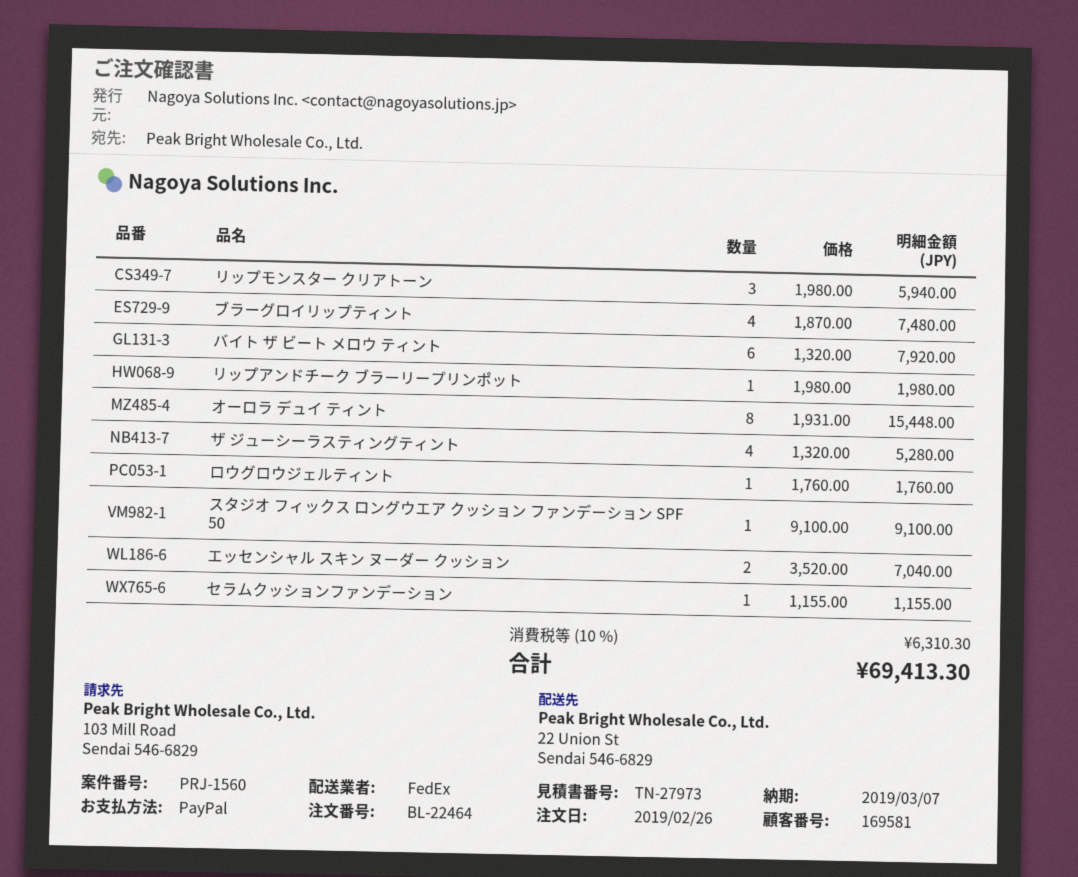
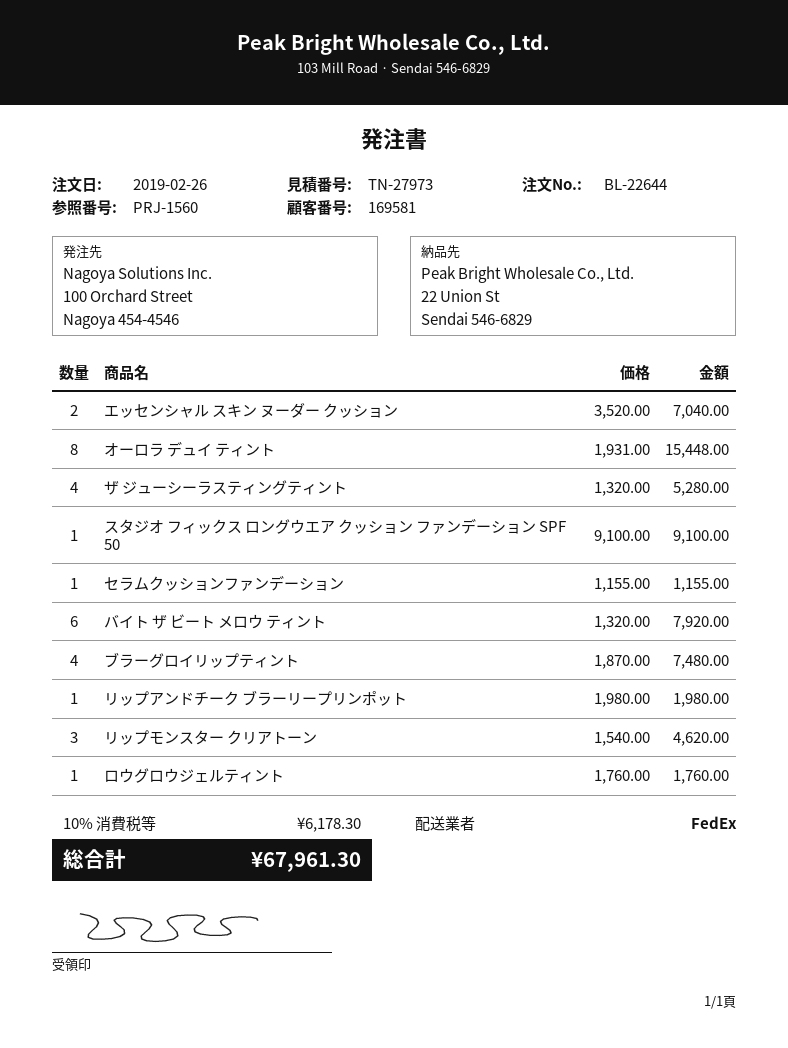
order number: BL-22464 -> BL-22644
リップモンスター クリアトーン: 3 x 1980.00 = 5940.00 -> 3 x 1540.00 = 4620.00
tax: 10% = 6310.30 -> 10% = 6178.30
total: 69413.30 -> 67961.30

